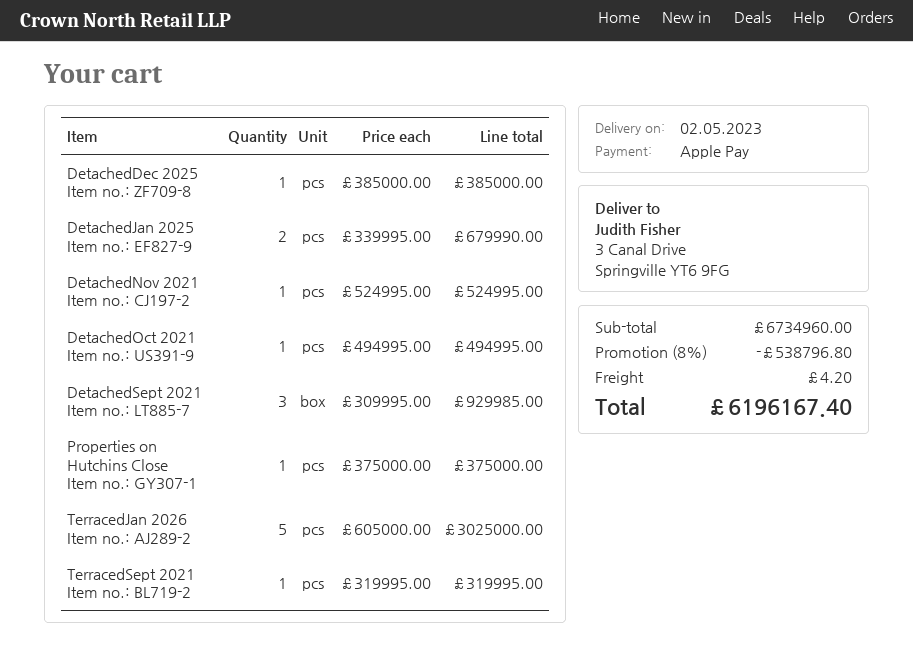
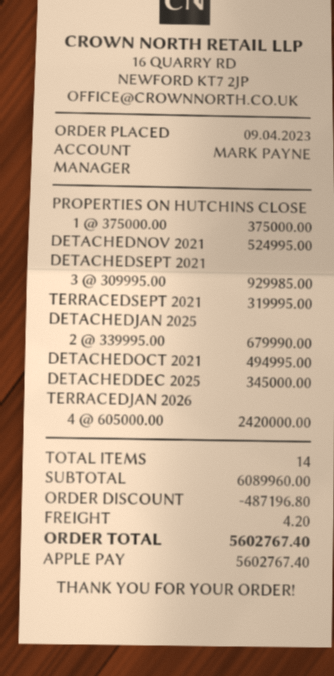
DetachedDec 2025: 1 x 385000.00 = 385000.00 -> 1 x 345000.00 = 345000.00
TerracedJan 2026: 5 x 605000.00 = 3025000.00 -> 4 x 605000.00 = 2420000.00
subtotal: 6734960.00 -> 6089960.00
discount: 538796.80 -> 487196.80
total: 6196167.40 -> 5602767.40

